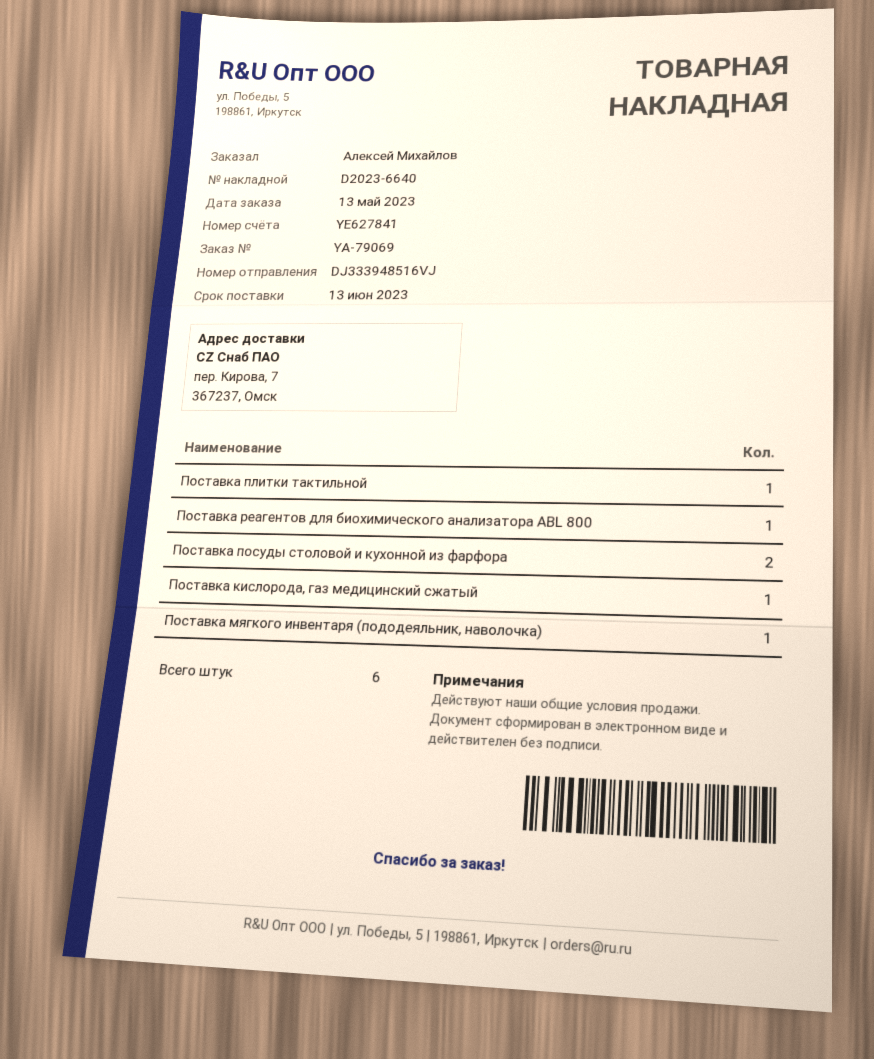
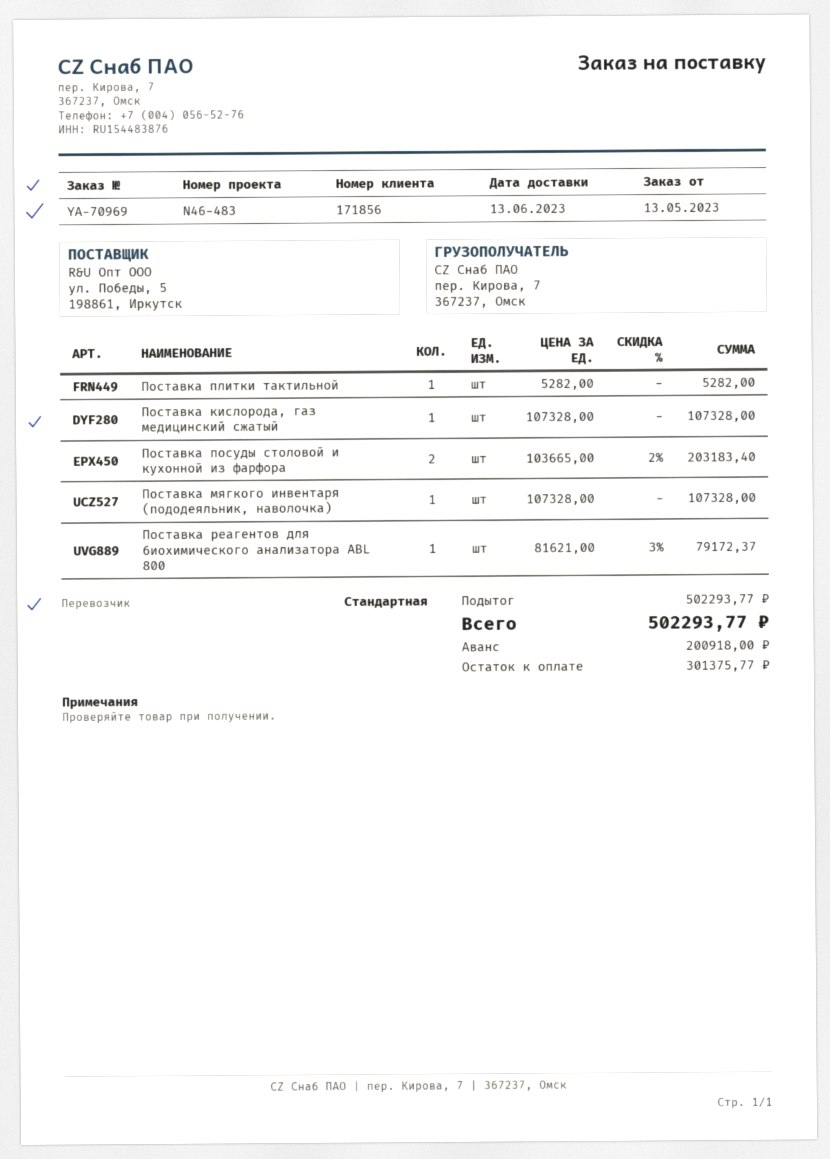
order number: YA-79069 -> YA-70969

